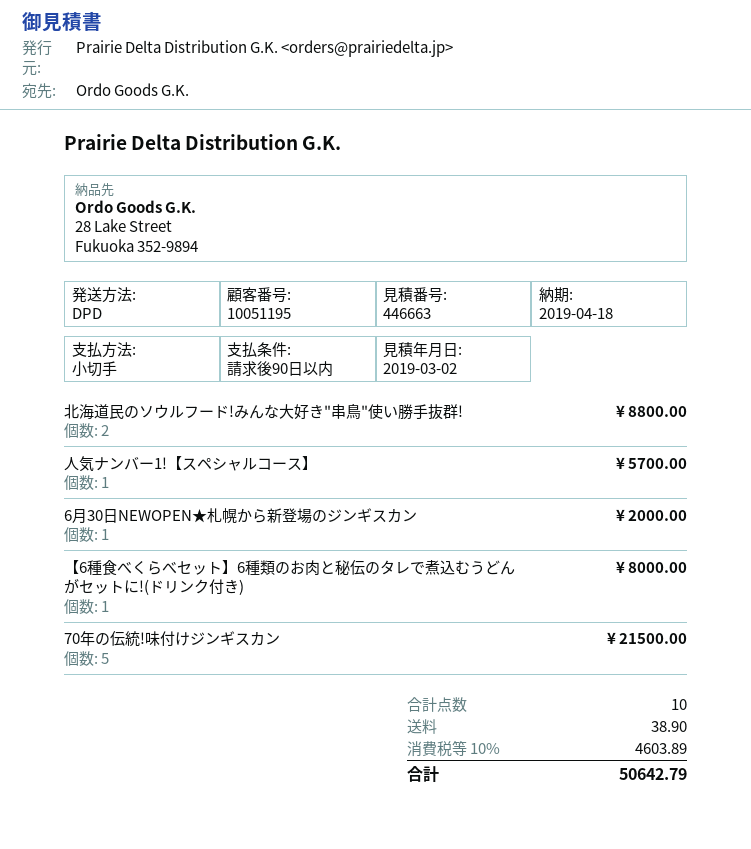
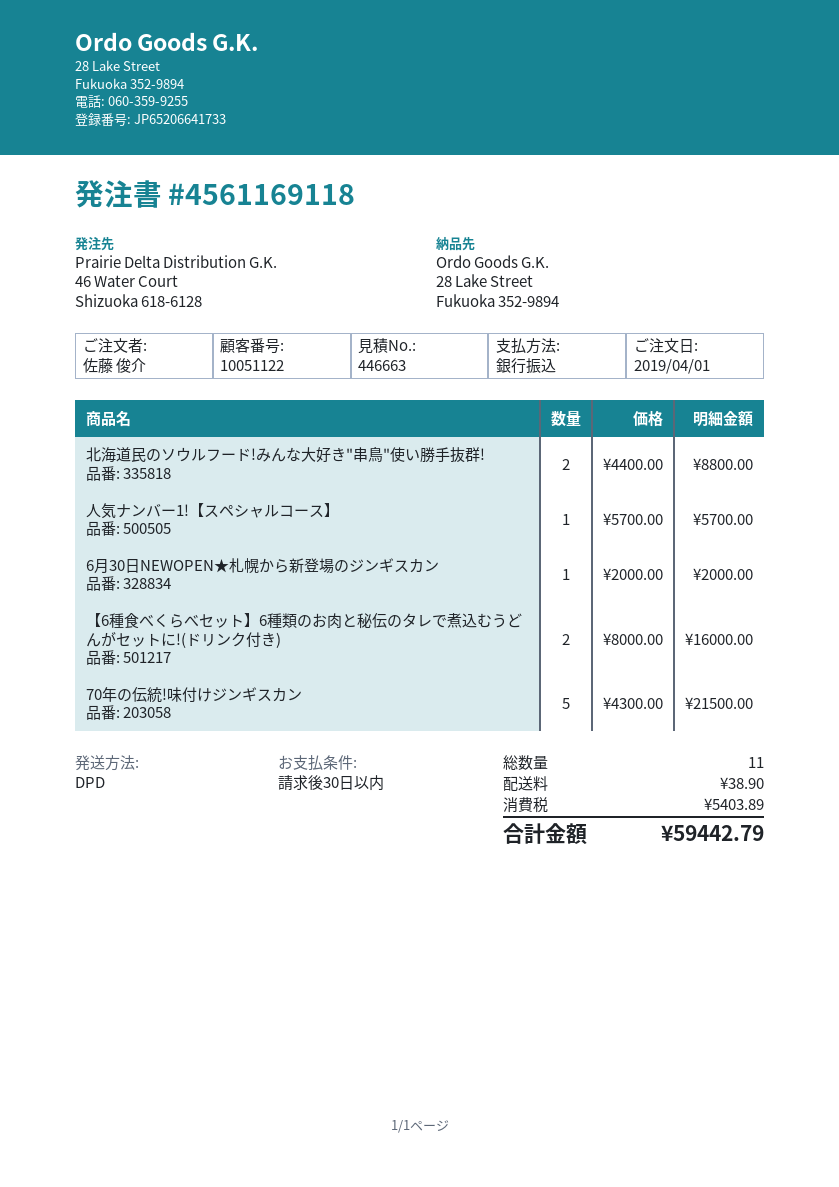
payment terms: 90 days -> 30 days
customer number: 10051195 -> 10051122
payment method: cheque -> bank transfer
【6種食べくらべセット】6種類のお肉と秘伝のタレで煮込むうどんがセットに!(ドリンク付き): 1 for 8000.00 -> 2 for 16000.00
total quantity: 10 -> 11
tax: 4603.89 -> 5403.89
total: 50642.79 -> 59442.79

